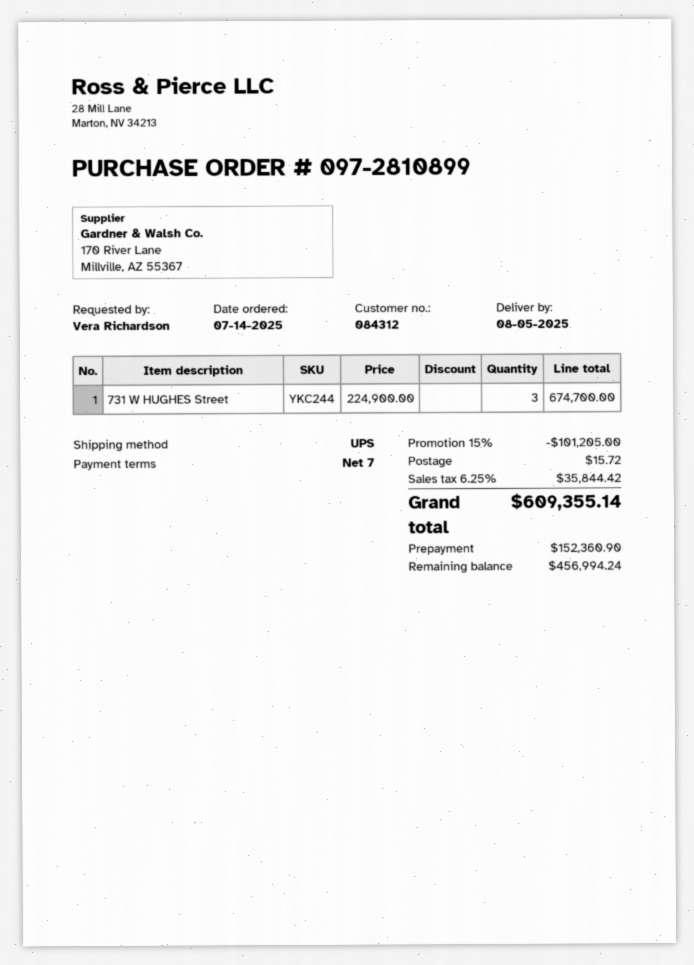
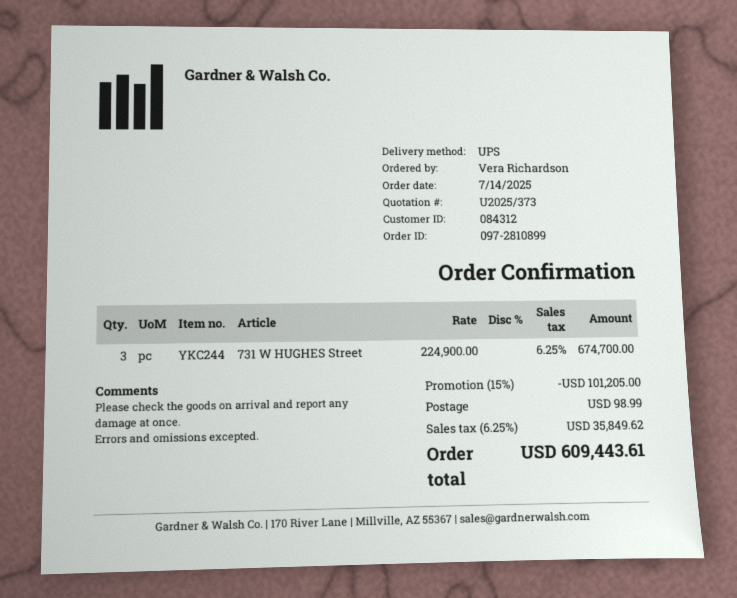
shipping: 15.72 -> 98.99
tax: 6.25% = 35844.42 -> 6.25% = 35849.62
total: 609355.14 -> 609443.61

